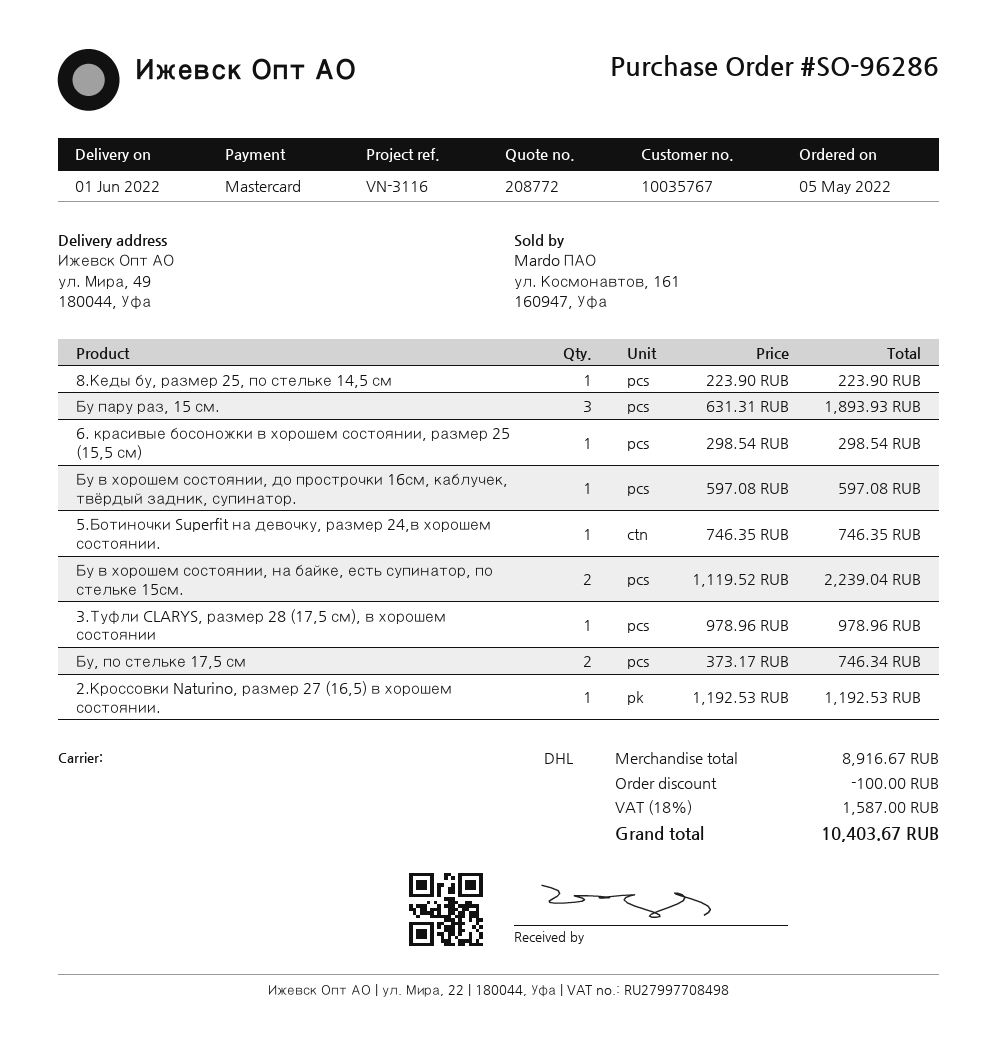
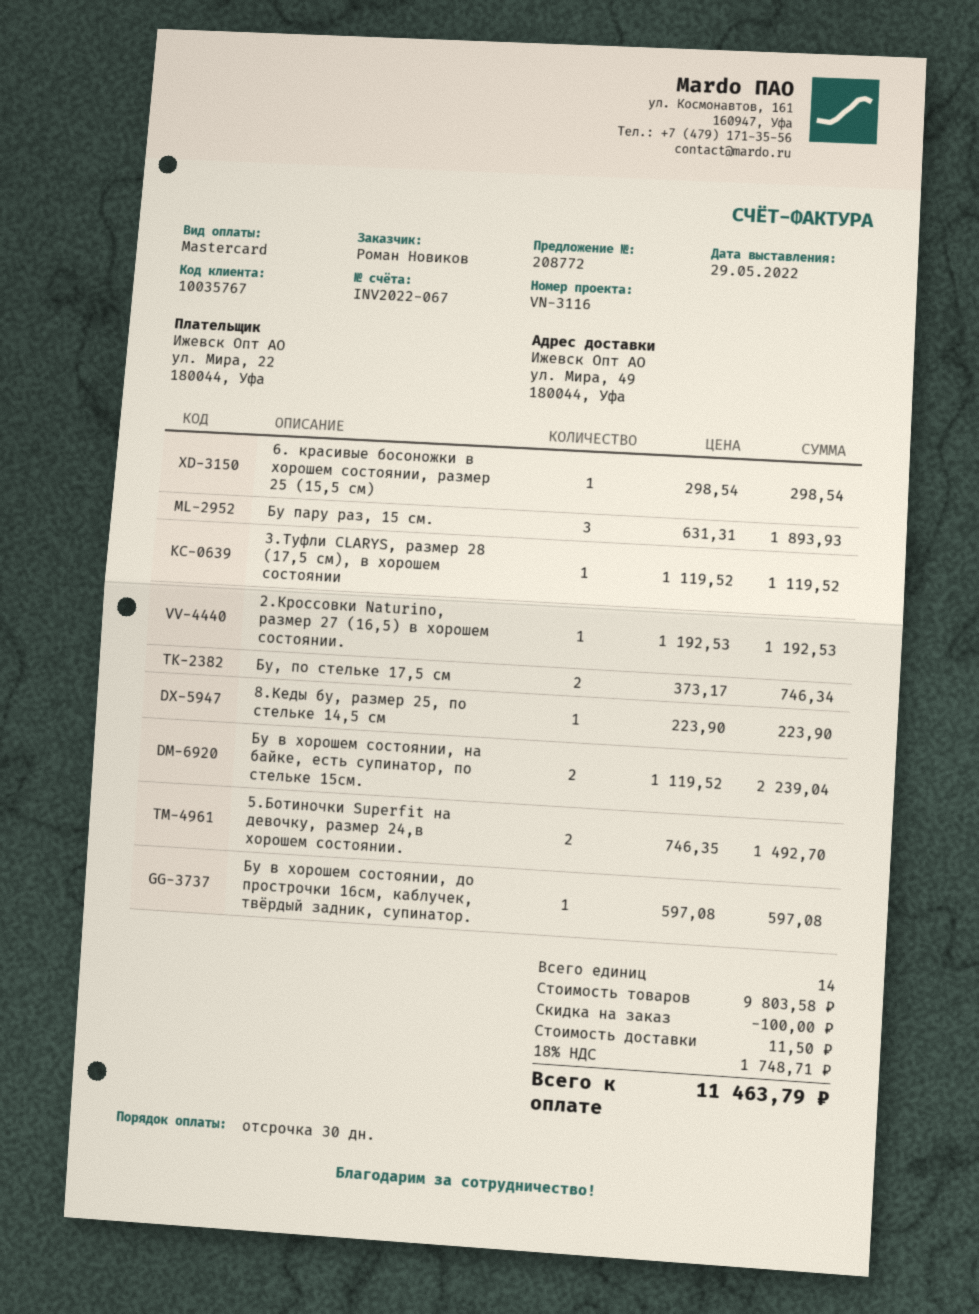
5.Ботиночки Superfit на девочку, размер 24,в хорошем состоянии.: 1 x 746.35 = 746.35 -> 2 x 746.35 = 1492.70
3.Туфли CLARYS, размер 28 (17,5 см), в хорошем состоянии: 1 x 978.96 = 978.96 -> 1 x 1119.52 = 1119.52
subtotal: 8916.67 -> 9803.58
shipping: none -> 11.50
tax: 18% = 1587.00 -> 18% = 1748.71
total: 10403.67 -> 11463.79

